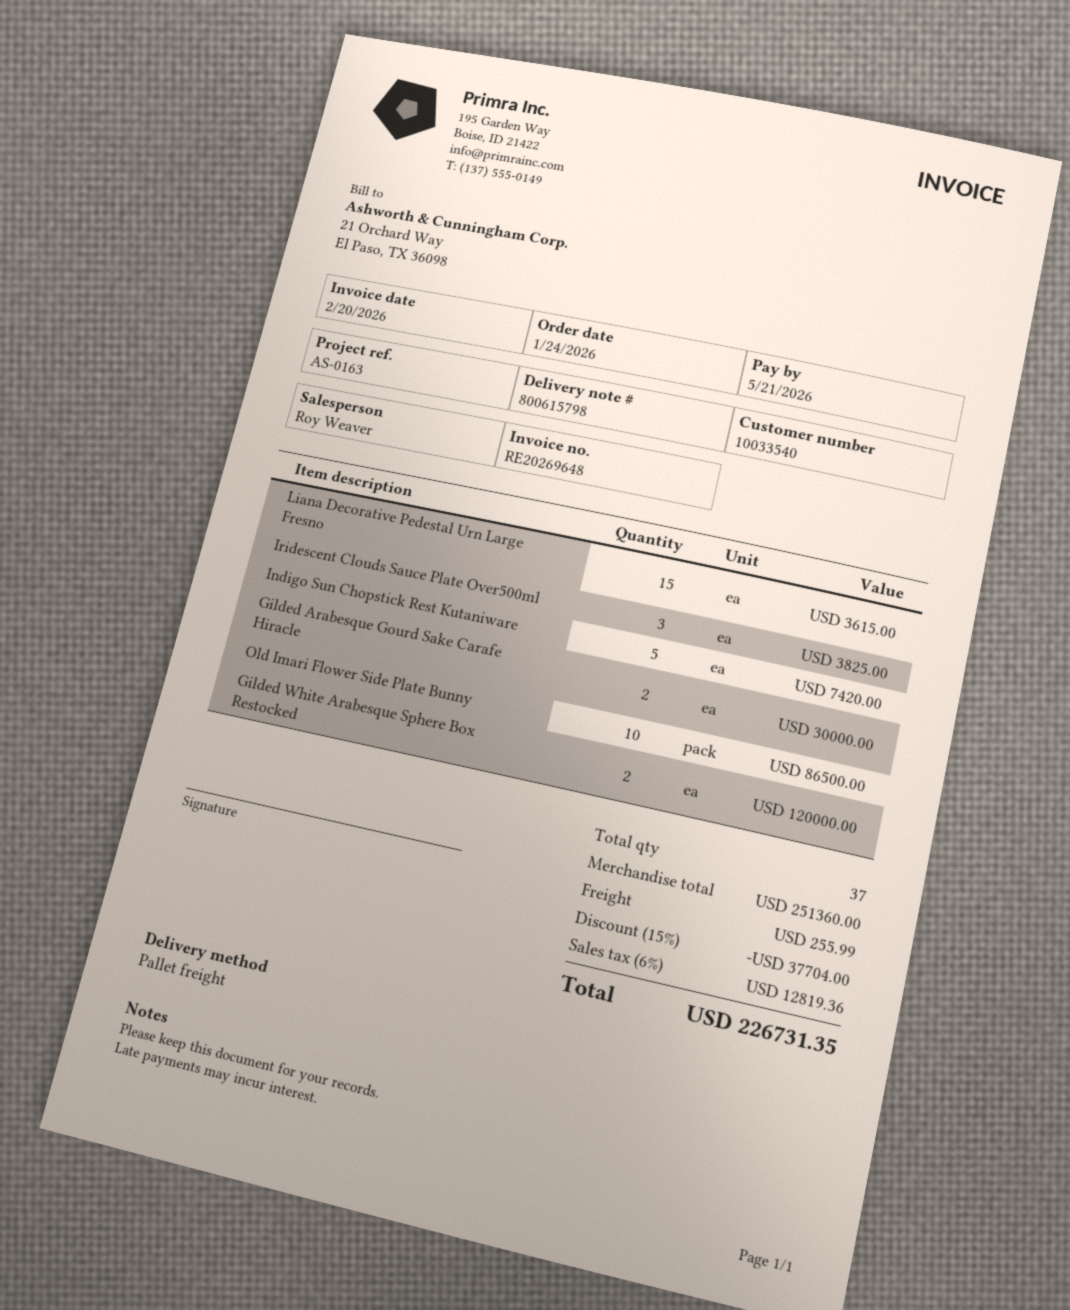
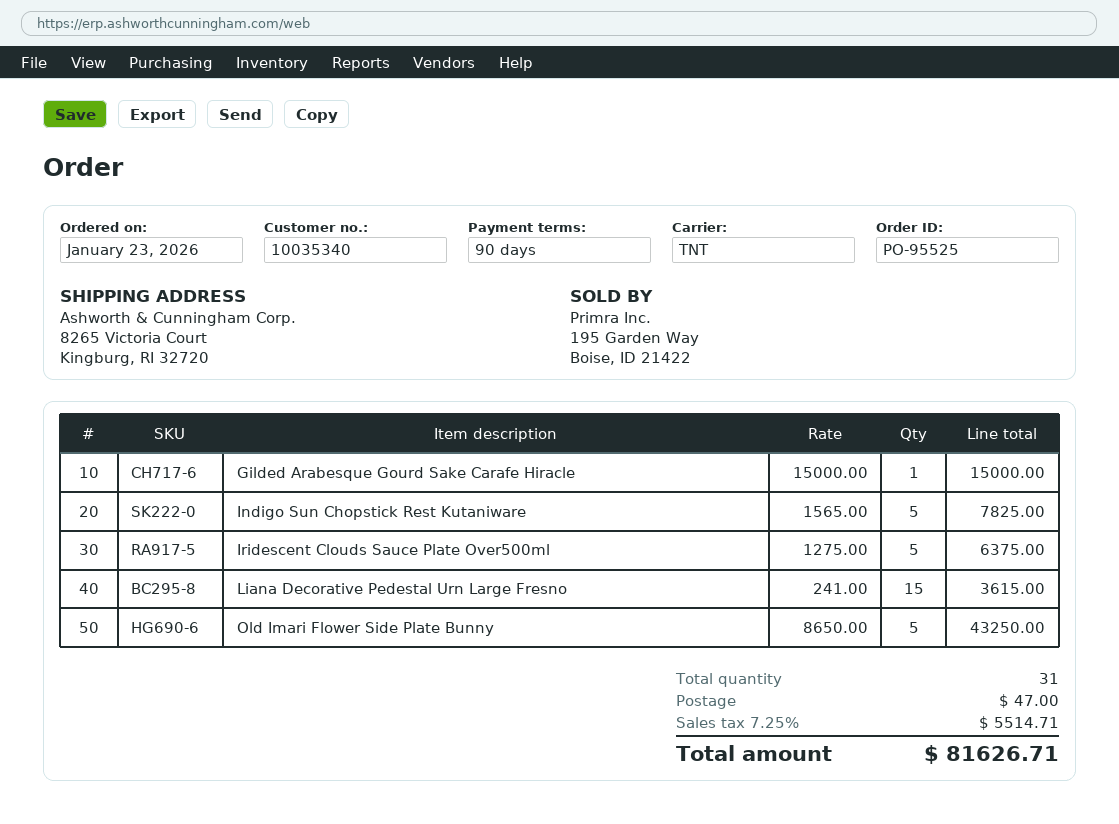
order date: 2026-01-24 -> 2026-01-23
customer number: 10033540 -> 10035340
shipping method: pallet freight -> TNT
Iridescent Clouds Sauce Plate Over500ml: 3 for 3825.00 -> 5 for 6375.00
Indigo Sun Chopstick Rest Kutaniware: 5 for 7420.00 -> 5 for 7825.00
Gilded Arabesque Gourd Sake Carafe Hiracle: 2 for 30000.00 -> 1 for 15000.00
Old Imari Flower Side Plate Bunny: 10 for 86500.00 -> 5 for 43250.00
Gilded White Arabesque Sphere Box Restocked: 2 for 120000.00 -> none
total quantity: 37 -> 31
discount: 15% = 37704.00 -> none
shipping: 255.99 -> 47.00
tax: 6% = 12819.36 -> 7.25% = 5514.71
total: 226731.35 -> 81626.71

